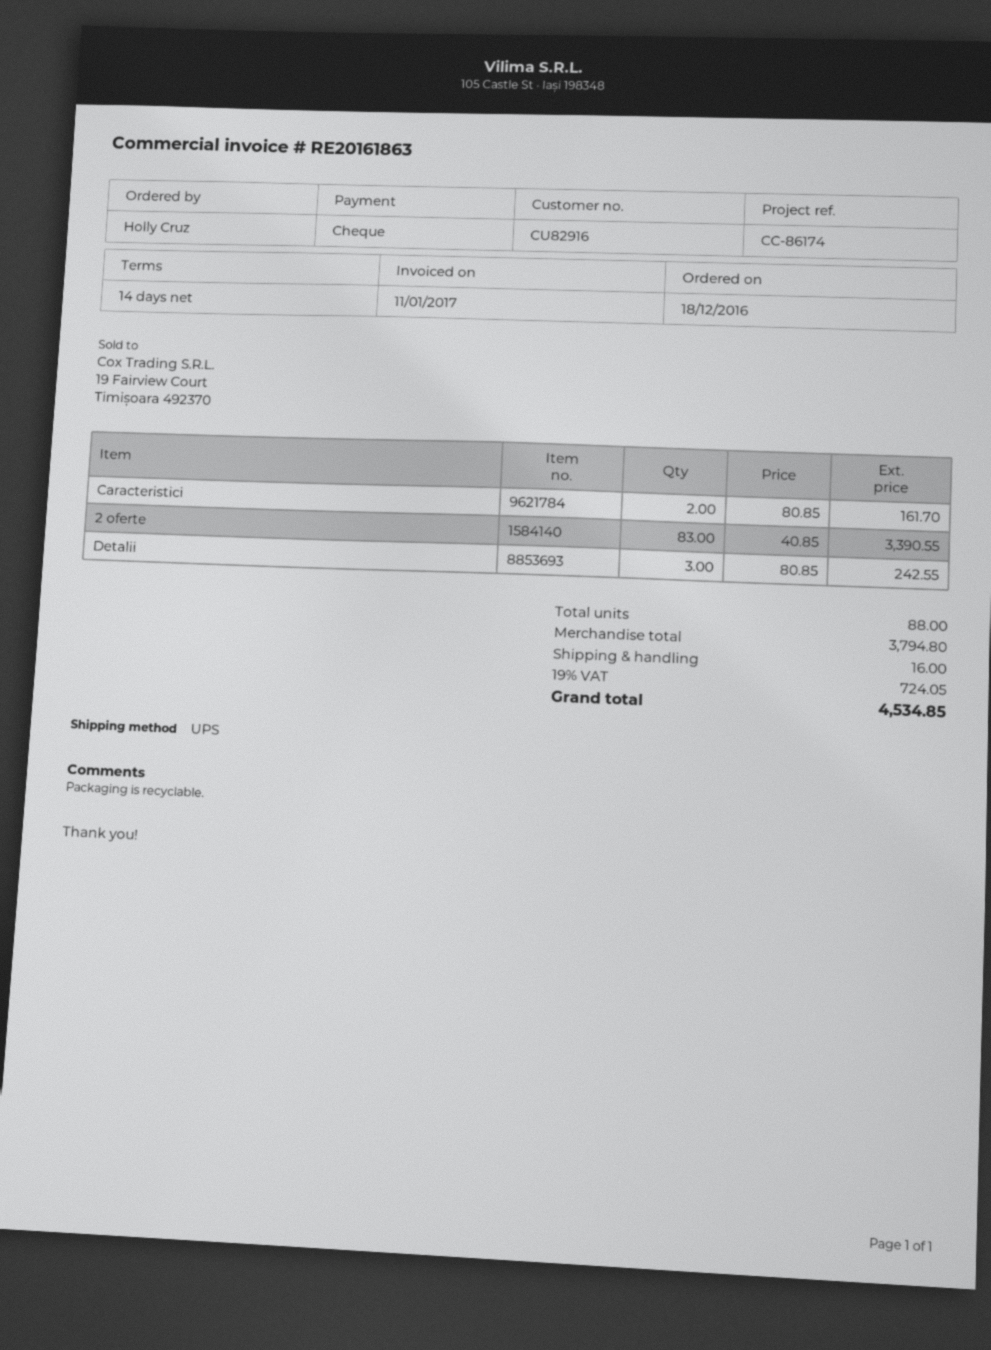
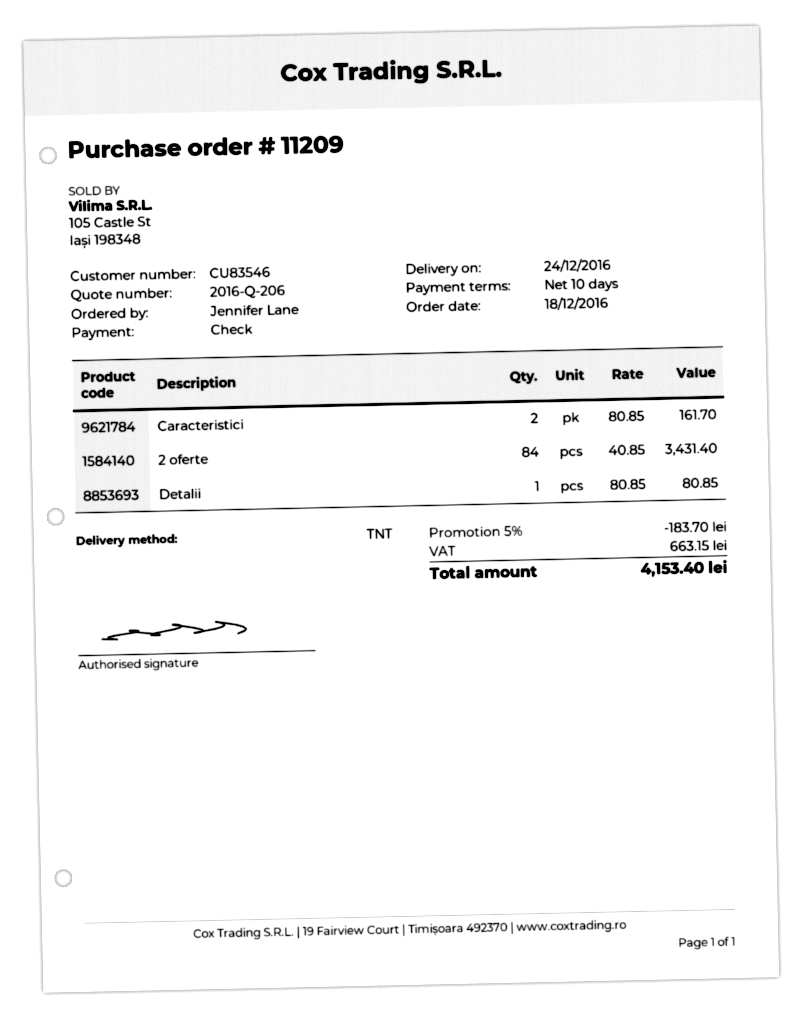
payment terms: 14 days -> 10 days
customer number: CU82916 -> CU83546
ordered by: Holly Cruz -> Jennifer Lane
shipping method: UPS -> TNT
2 oferte: 83 x 40.85 = 3390.55 -> 84 x 40.85 = 3431.40
Detalii: 3 x 80.85 = 242.55 -> 1 x 80.85 = 80.85
discount: none -> 5% = 183.70
shipping: 16.00 -> none
tax: 724.05 -> 663.15
total: 4534.85 -> 4153.40

